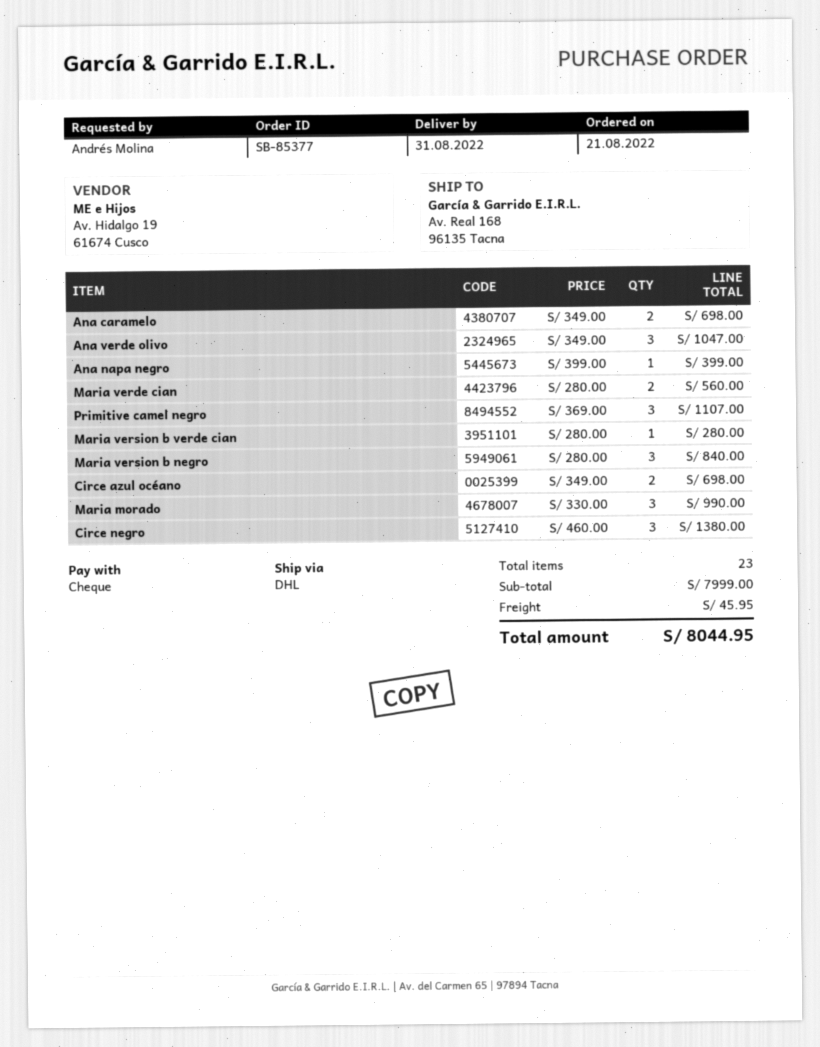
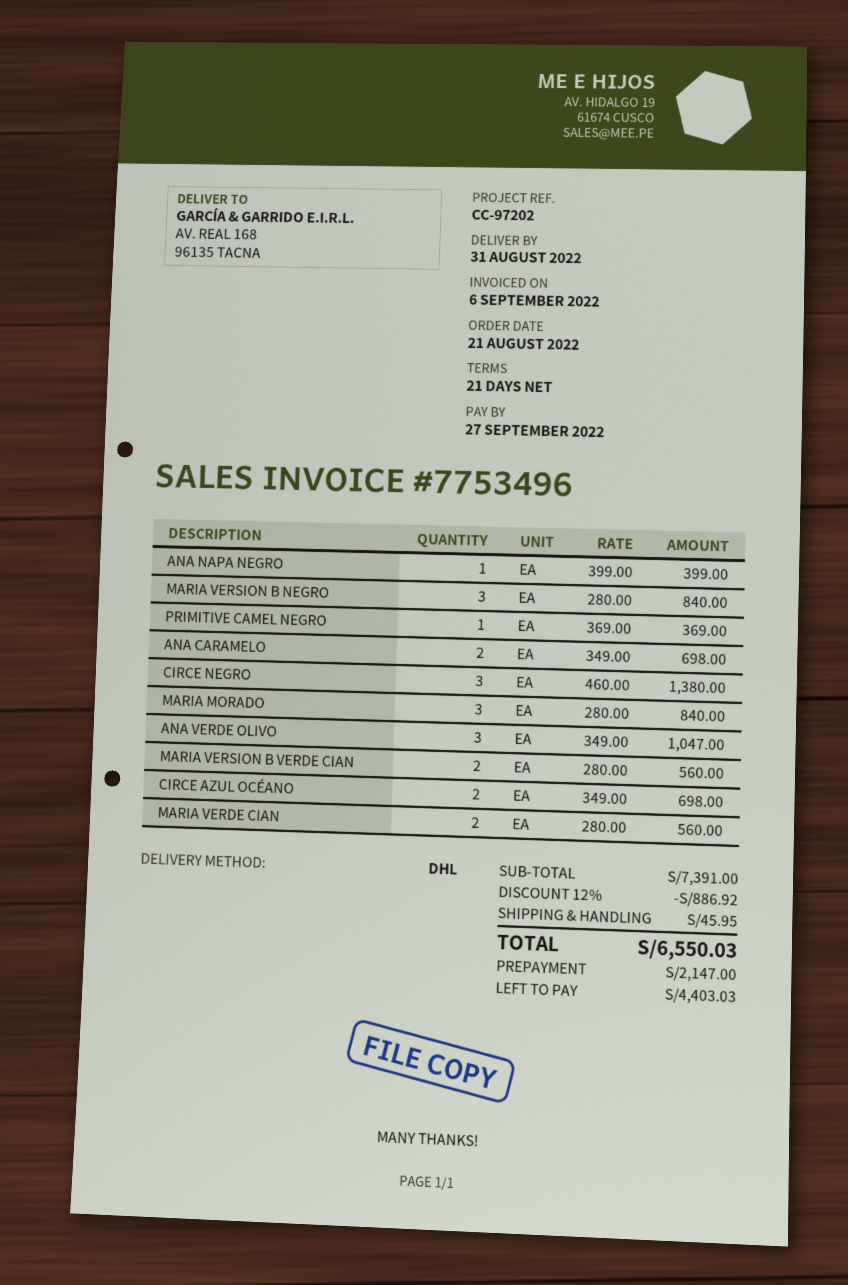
Primitive camel negro: 3 x 369.00 = 1107.00 -> 1 x 369.00 = 369.00
Maria version b verde cian: 1 x 280.00 = 280.00 -> 2 x 280.00 = 560.00
Maria morado: 3 x 330.00 = 990.00 -> 3 x 280.00 = 840.00
subtotal: 7999.00 -> 7391.00
discount: none -> 12% = 886.92
total: 8044.95 -> 6550.03

